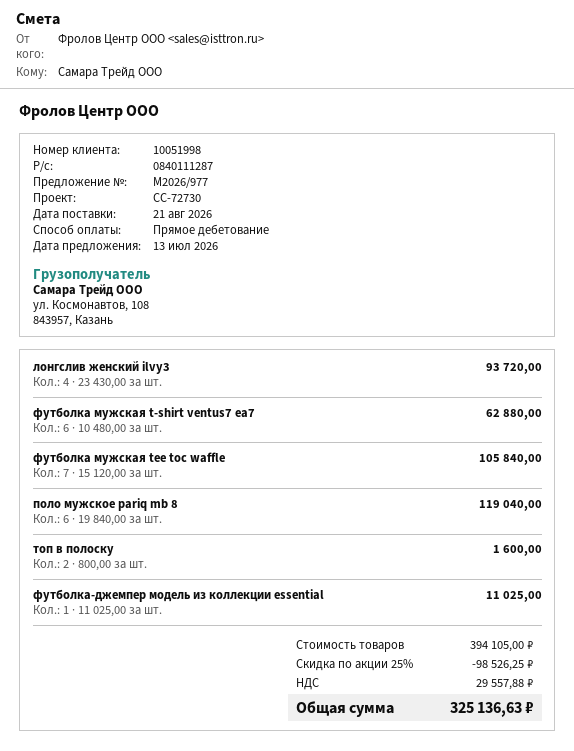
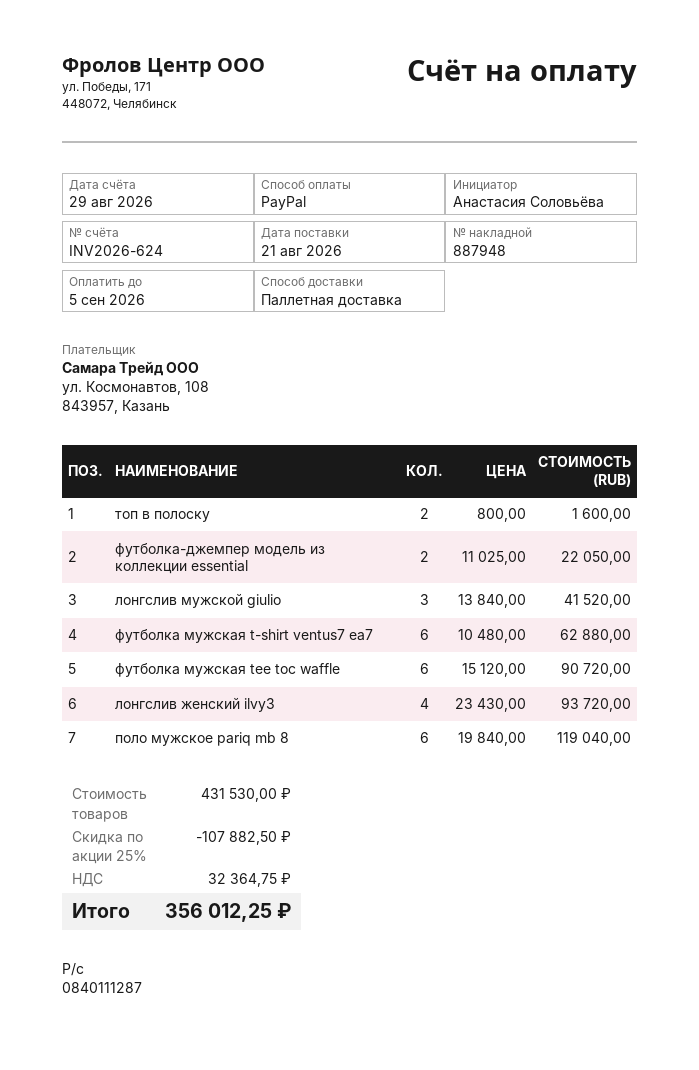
payment method: direct debit -> PayPal
футболка мужская tee toc waffle: 7 x 15120.00 = 105840.00 -> 6 x 15120.00 = 90720.00
футболка-джемпер модель из коллекции essential: 1 x 11025.00 = 11025.00 -> 2 x 11025.00 = 22050.00
лонгслив мужской giulio: none -> 3 x 13840.00 = 41520.00
subtotal: 394105.00 -> 431530.00
discount: 25% = 98526.25 -> 25% = 107882.50
tax: 29557.88 -> 32364.75
total: 325136.63 -> 356012.25

